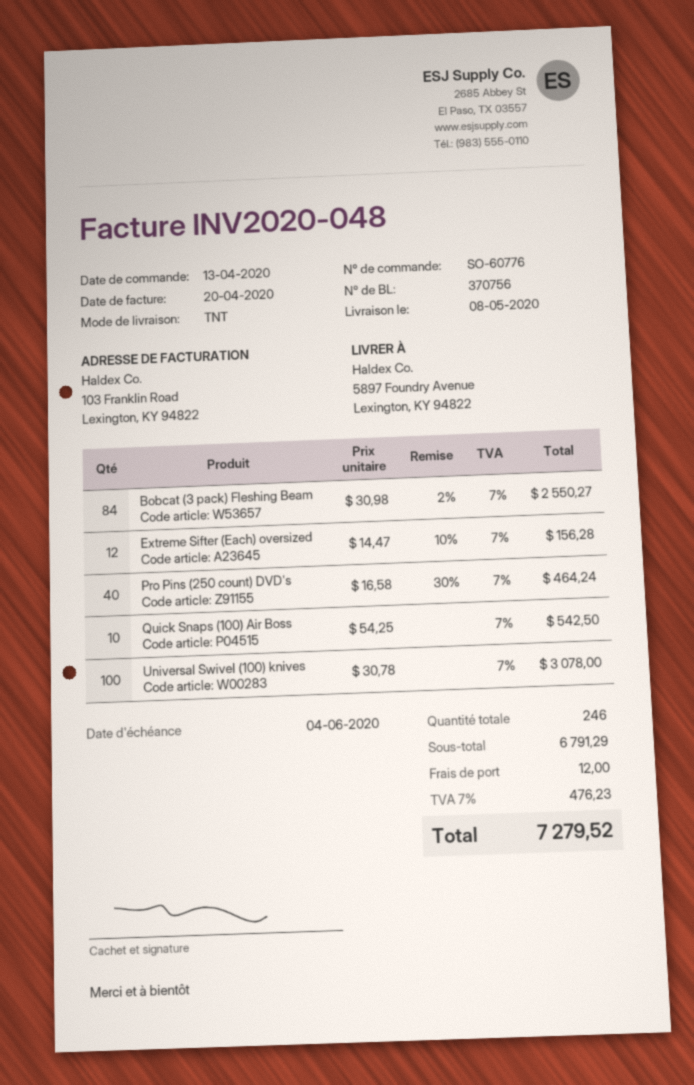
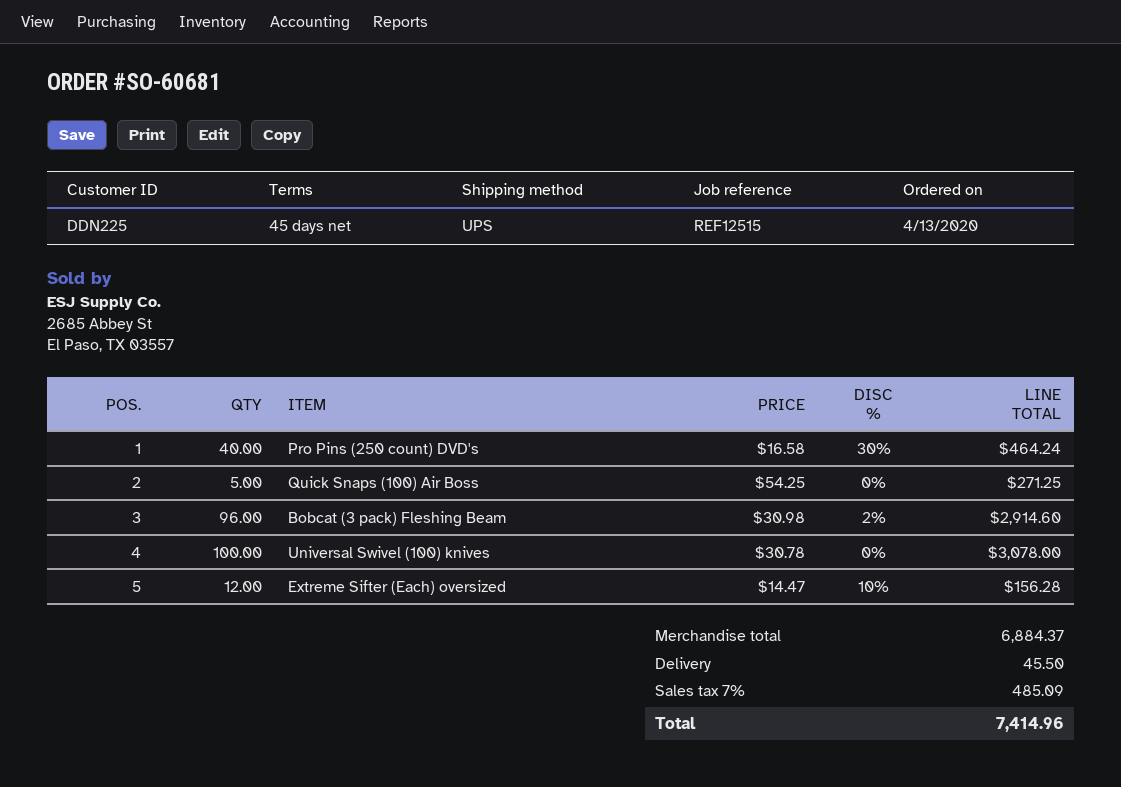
order number: SO-60776 -> SO-60681
shipping method: TNT -> UPS
Bobcat (3 pack) Fleshing Beam: 84 x 30.98 - 2% = 2550.27 -> 96 x 30.98 - 2% = 2914.60
Quick Snaps (100) Air Boss: 10 x 54.25 = 542.50 -> 5 x 54.25 = 271.25
subtotal: 6791.29 -> 6884.37
shipping: 12.00 -> 45.50
tax: 7% = 476.23 -> 7% = 485.09
total: 7279.52 -> 7414.96

